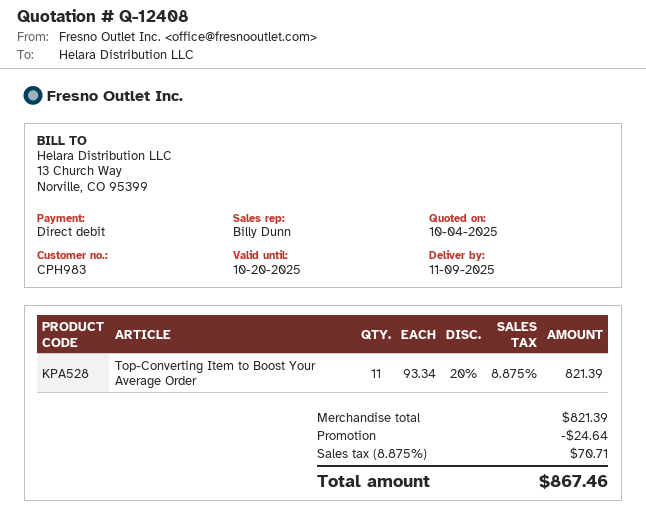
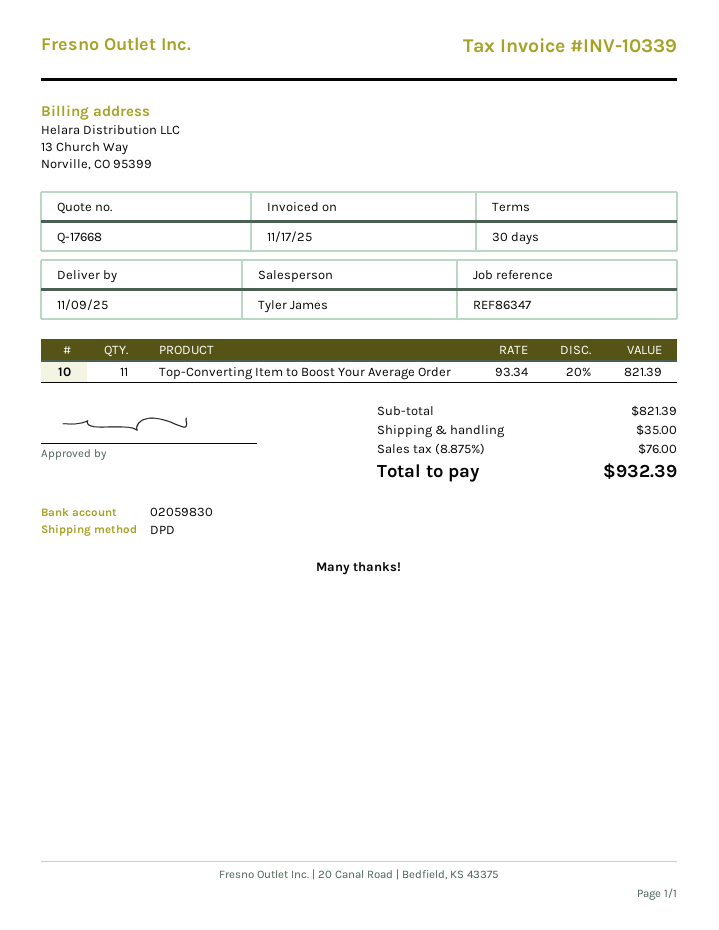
quote number: Q-12408 -> Q-17668
sales rep: Billy Dunn -> Tyler James
discount: 24.64 -> none
shipping: none -> 35.00
tax: 8.875% = 70.71 -> 8.875% = 76.00
total: 867.46 -> 932.39

